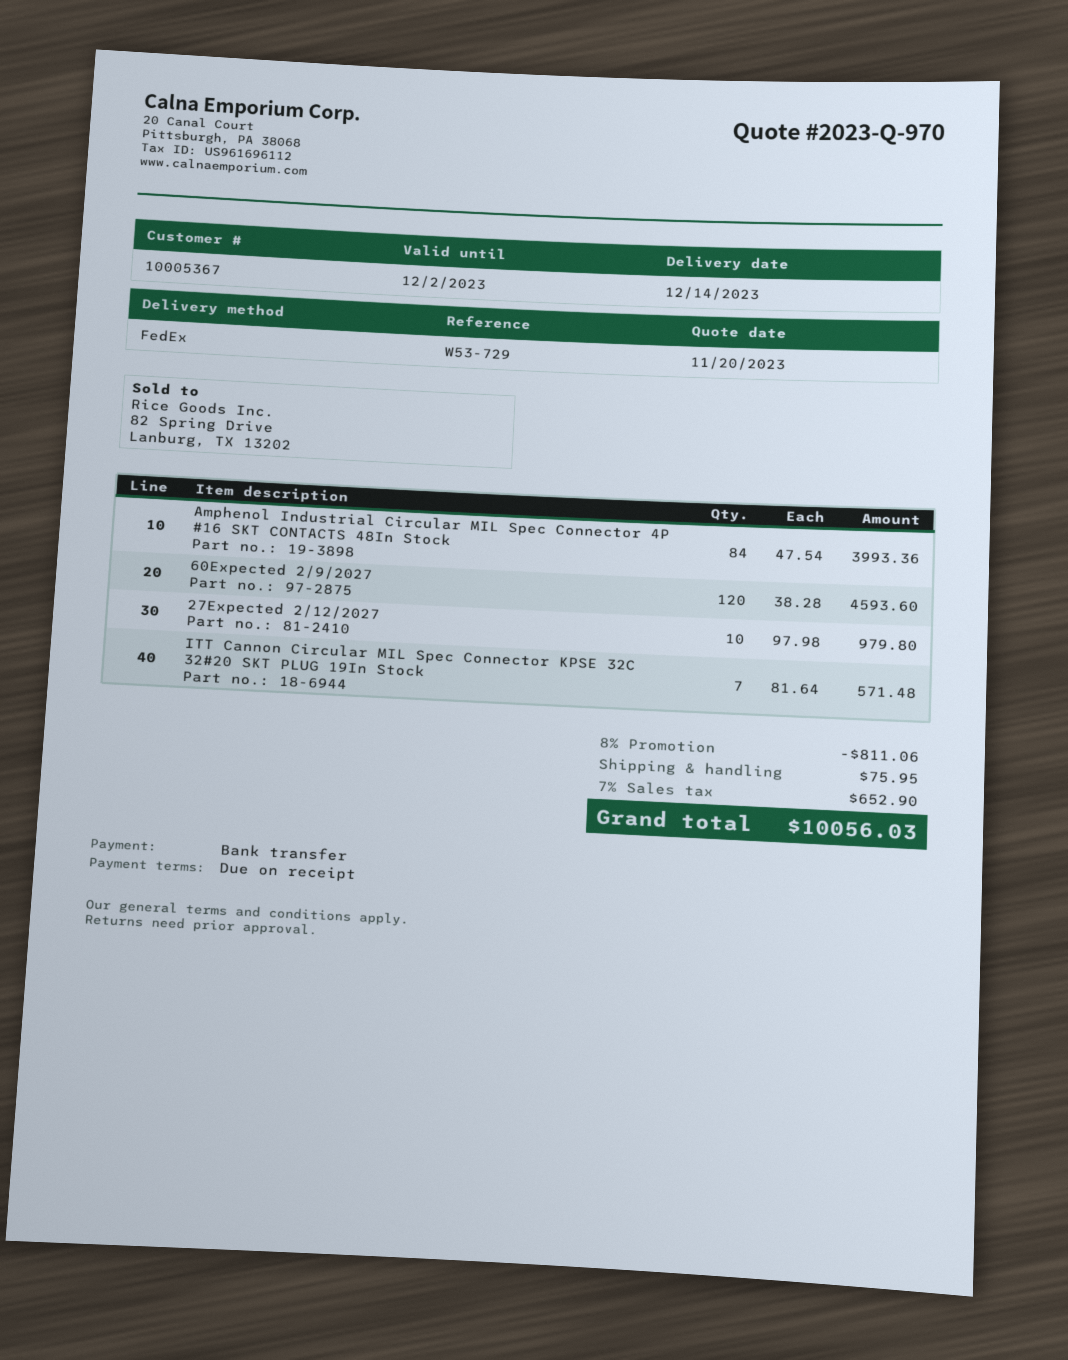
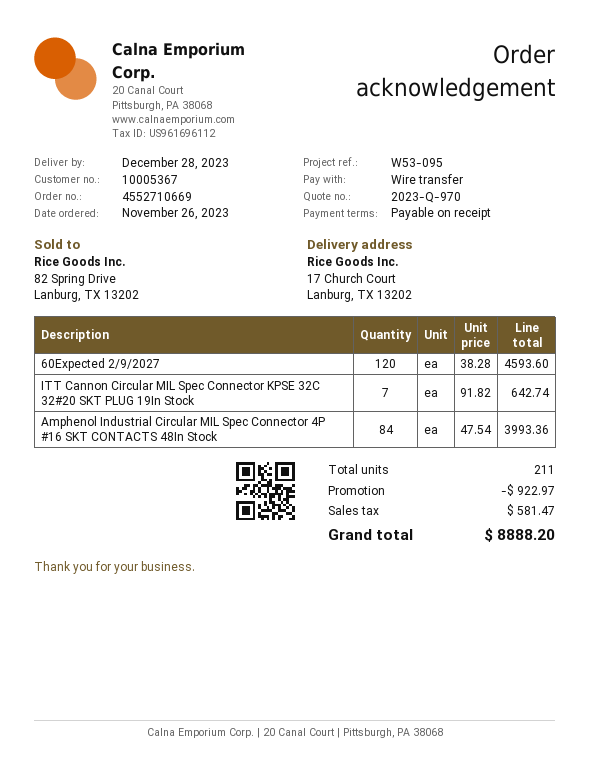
delivery date: 2023-12-14 -> 2023-12-28
reference: W53-729 -> W53-095
27Expected 2/12/2027: 10 x 97.98 = 979.80 -> none
ITT Cannon Circular MIL Spec Connector KPSE 32C 32#20 SKT PLUG 19In Stock: 7 x 81.64 = 571.48 -> 7 x 91.82 = 642.74
discount: 811.06 -> 922.97
shipping: 75.95 -> none
tax: 652.90 -> 581.47
total: 10056.03 -> 8888.20

